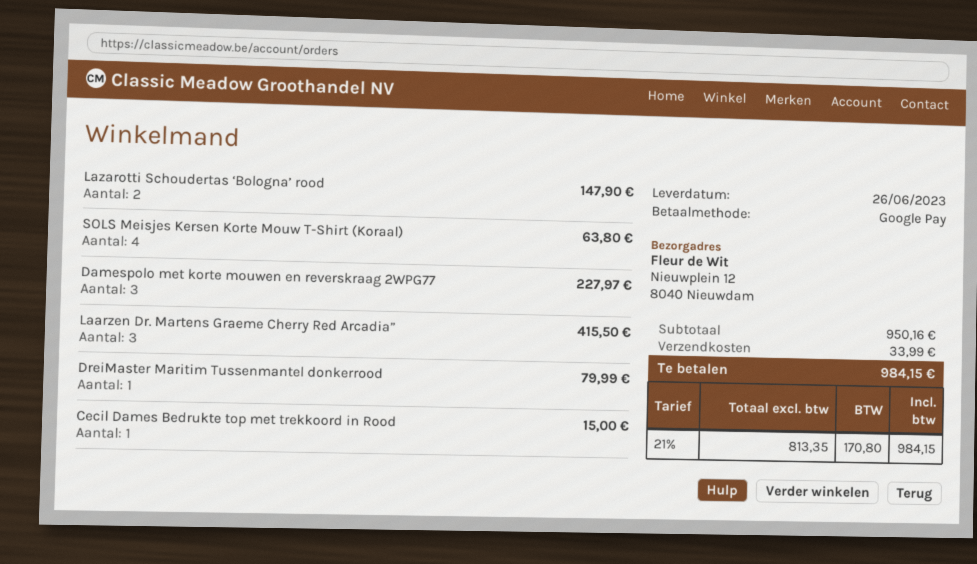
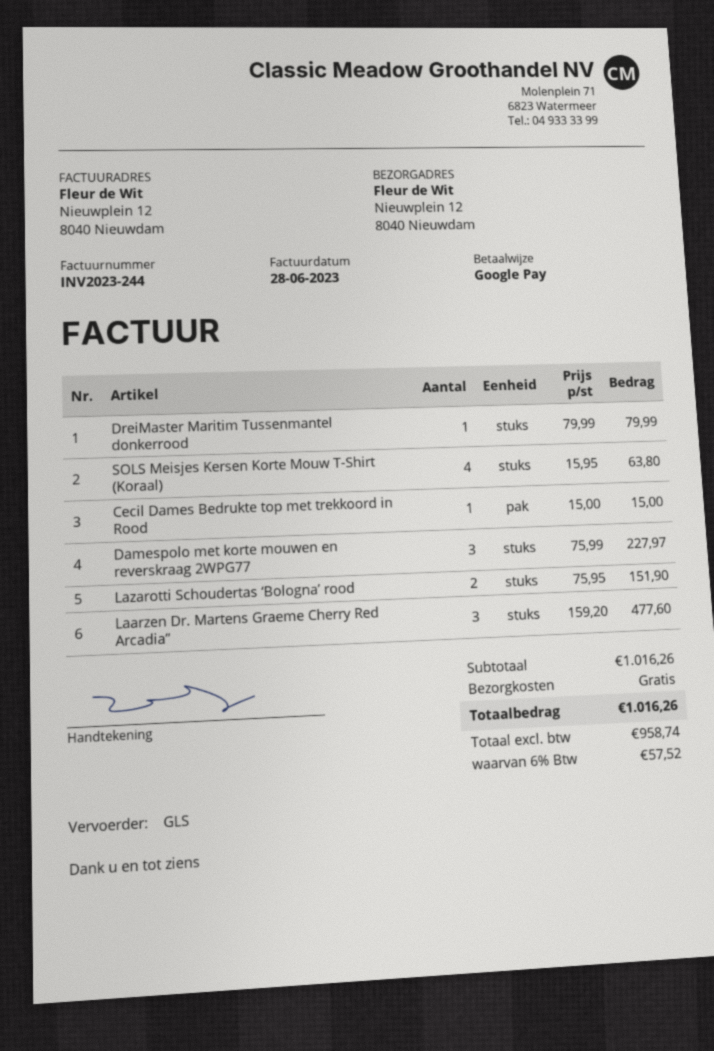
Lazarotti Schoudertas ‘Bologna’ rood: 2 for 147.90 -> 2 for 151.90
Laarzen Dr. Martens Graeme Cherry Red Arcadia”: 3 for 415.50 -> 3 for 477.60
subtotal: 950.16 -> 1016.26
shipping: 33.99 -> 0.00
net: 813.35 -> 958.74
tax: 21% = 170.80 -> 6% = 57.52
total: 984.15 -> 1016.26

